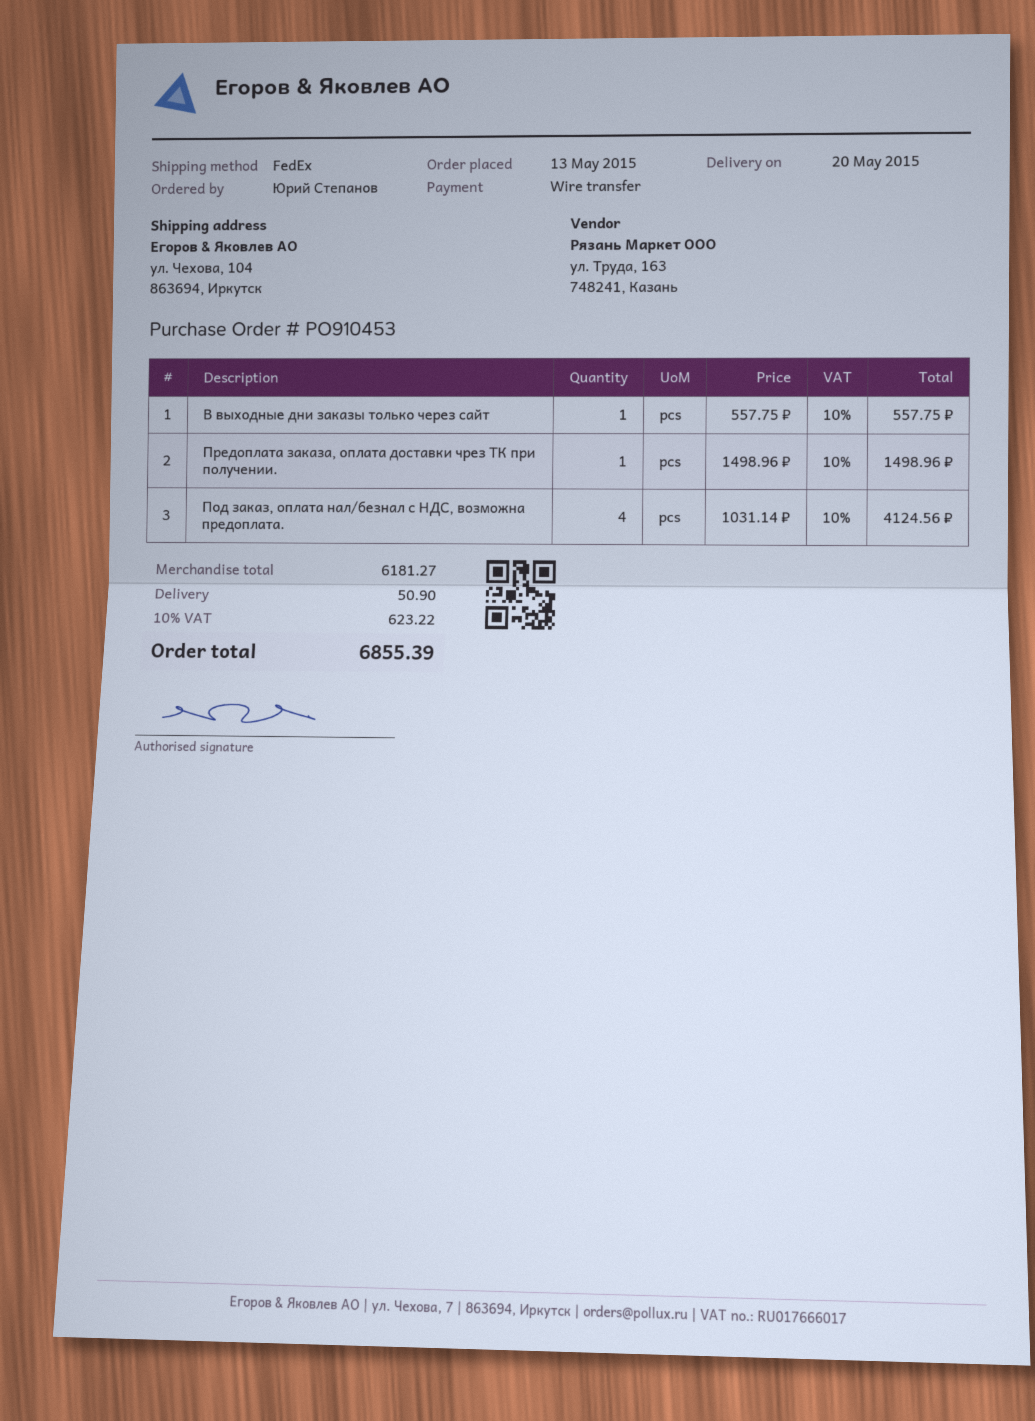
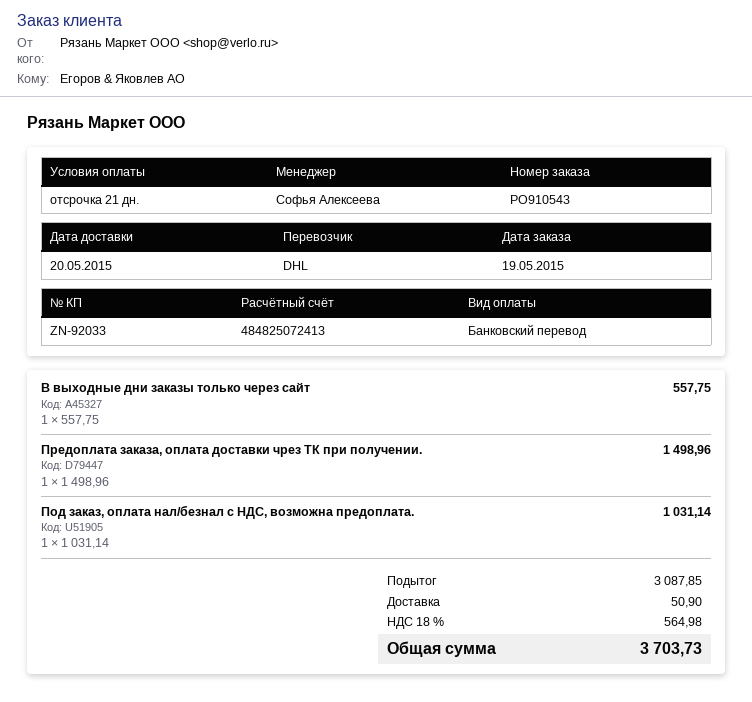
order number: PO910453 -> PO910543
order date: 2015-05-13 -> 2015-05-19
shipping method: FedEx -> DHL
Под заказ, оплата нал/безнал с НДС, возможна предоплата.: 4 x 1031.14 = 4124.56 -> 1 x 1031.14 = 1031.14
subtotal: 6181.27 -> 3087.85
tax: 10% = 623.22 -> 18% = 564.98
total: 6855.39 -> 3703.73

